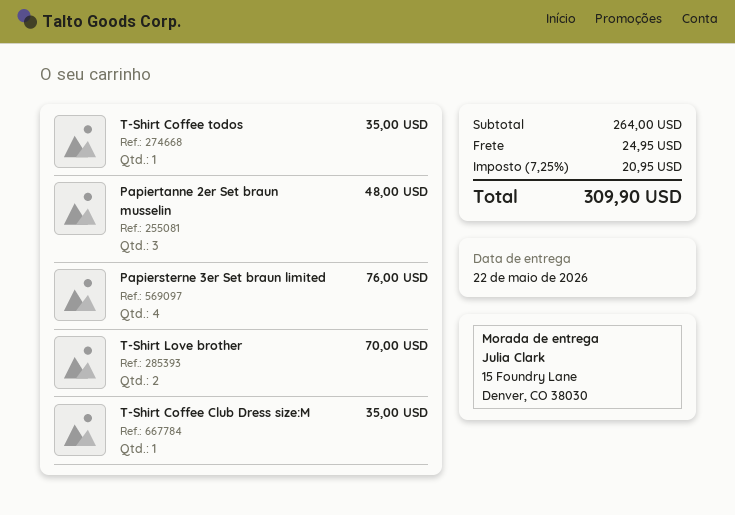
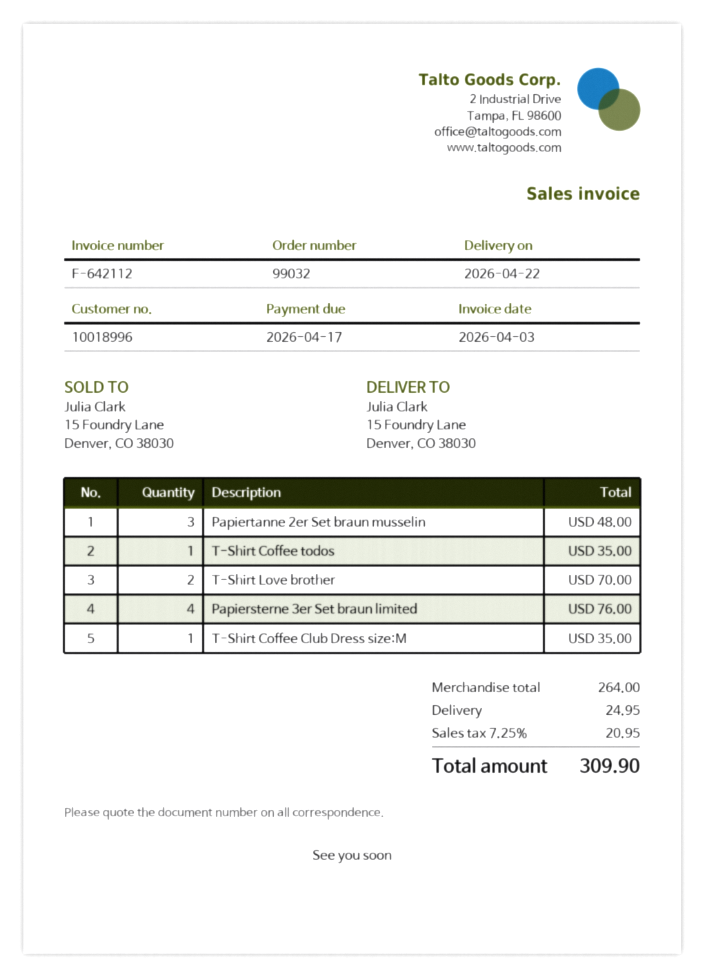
delivery date: 2026-05-22 -> 2026-04-22

